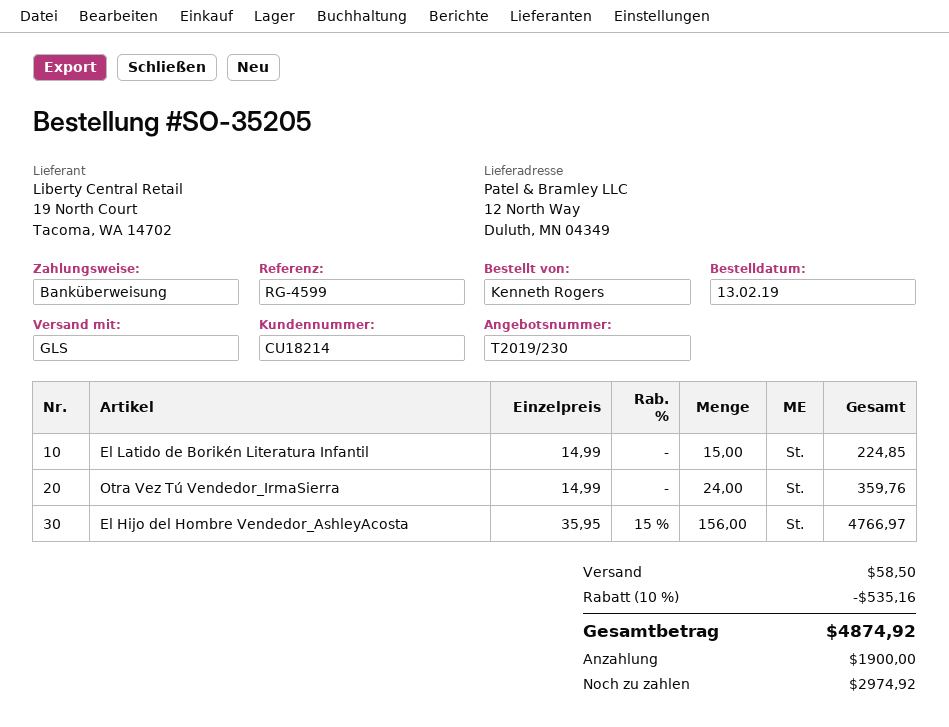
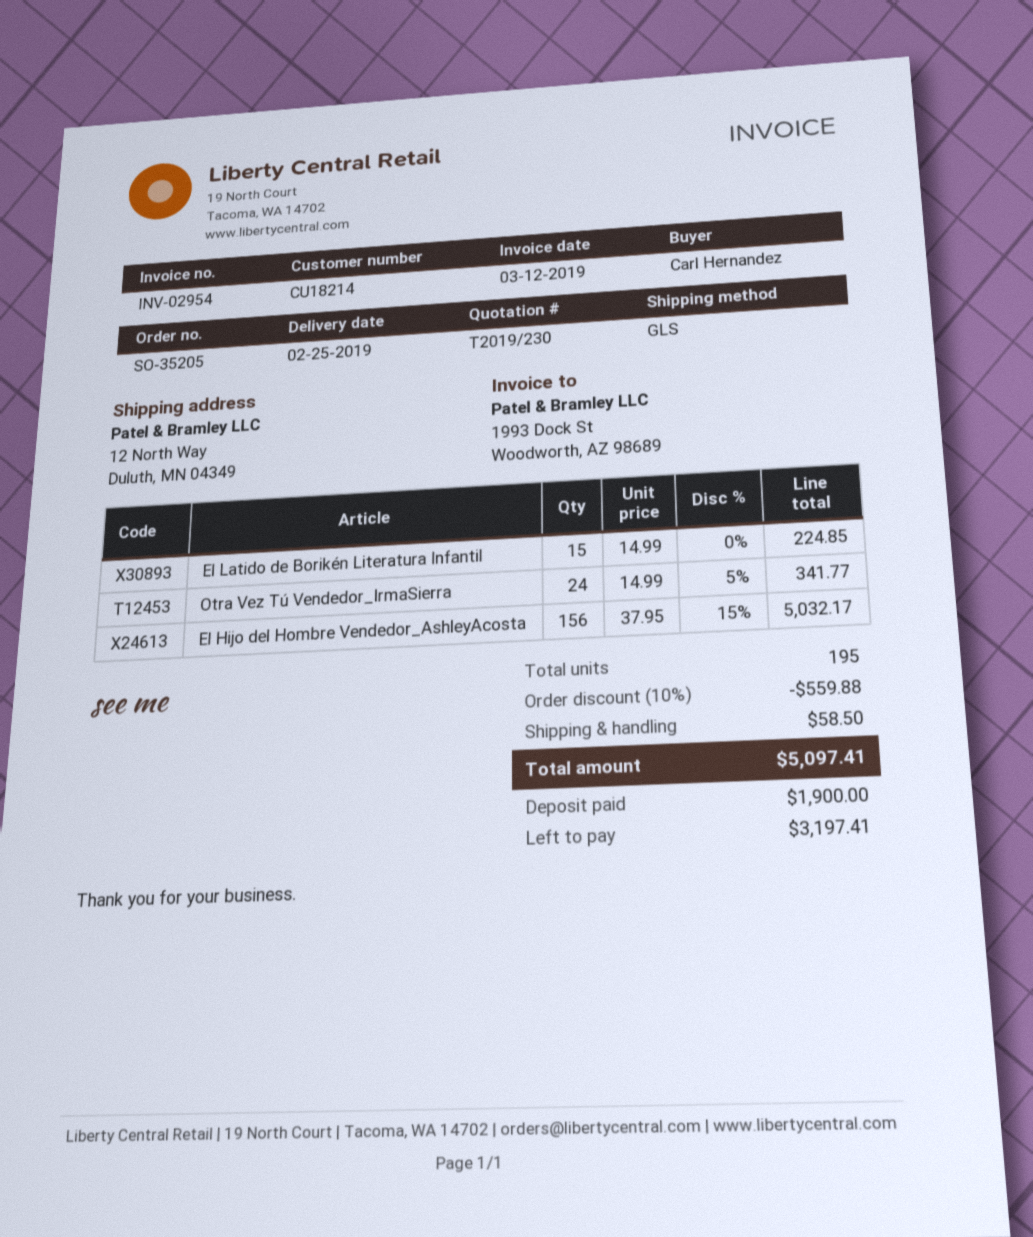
ordered by: Kenneth Rogers -> Carl Hernandez
Otra Vez Tú Vendedor_IrmaSierra: 24 x 14.99 = 359.76 -> 24 x 14.99 - 5% = 341.77
El Hijo del Hombre Vendedor_AshleyAcosta: 156 x 35.95 - 15% = 4766.97 -> 156 x 37.95 - 15% = 5032.17
discount: 10% = 535.16 -> 10% = 559.88
total: 4874.92 -> 5097.41
balance: 2974.92 -> 3197.41

